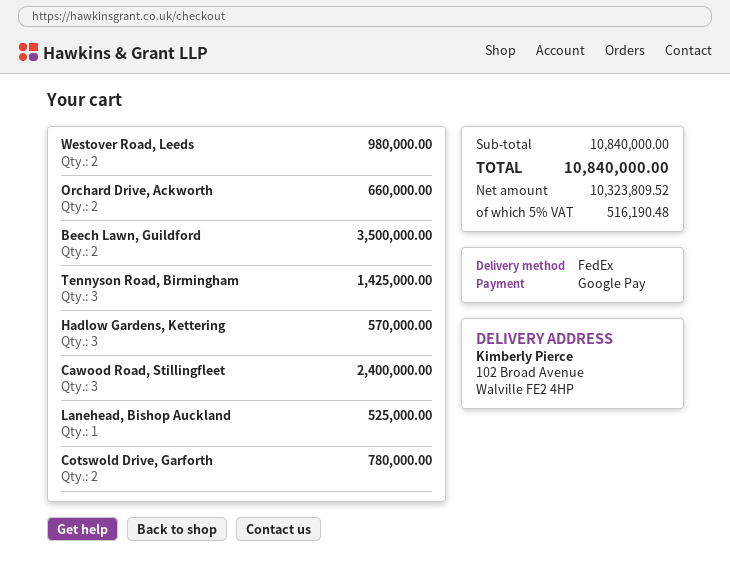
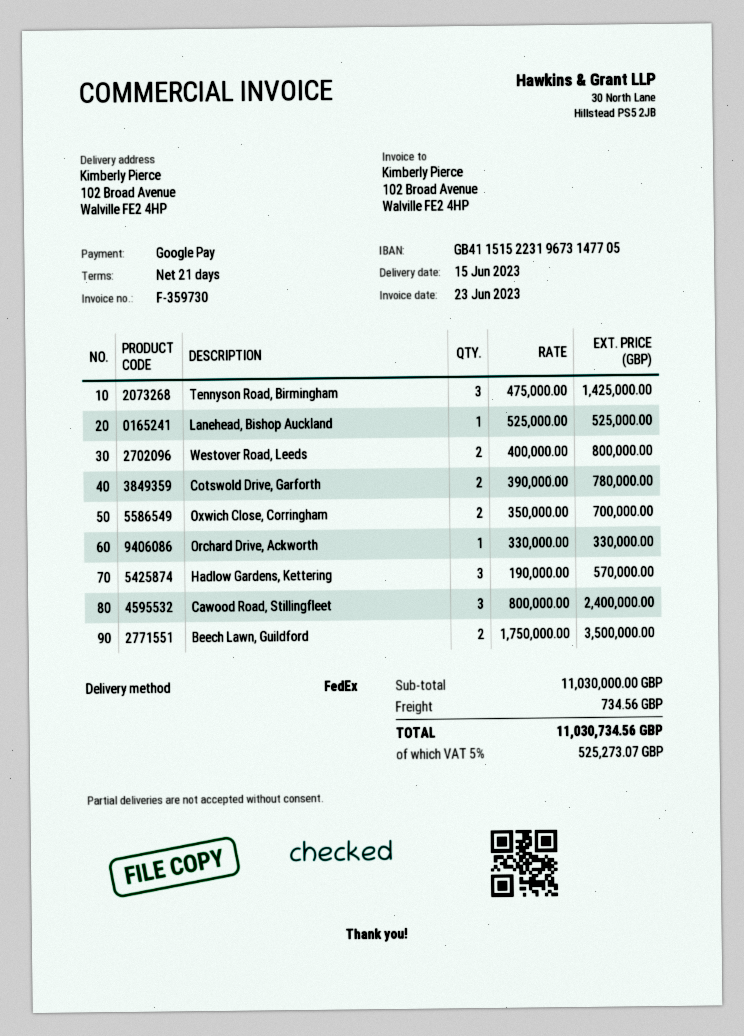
Westover Road, Leeds: 2 for 980000.00 -> 2 for 800000.00
Orchard Drive, Ackworth: 2 for 660000.00 -> 1 for 330000.00
Oxwich Close, Corringham: none -> 2 for 700000.00
subtotal: 10840000.00 -> 11030000.00
shipping: none -> 734.56
tax: 5% = 516190.48 -> 5% = 525273.07
total: 10840000.00 -> 11030734.56

